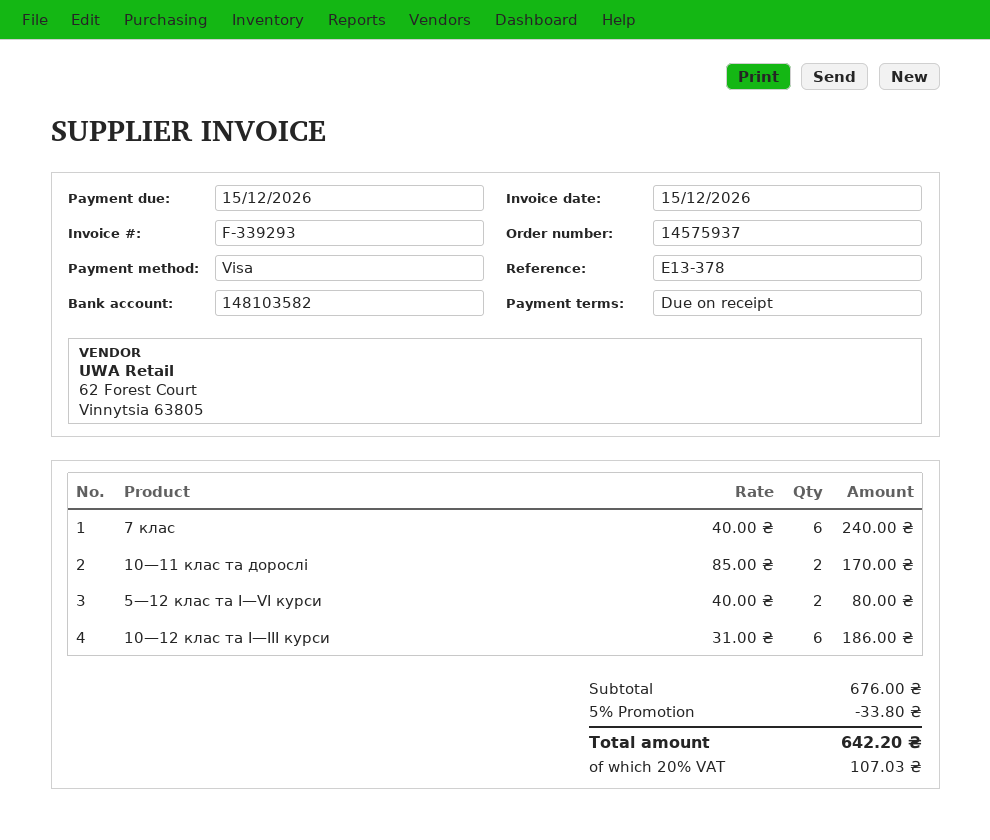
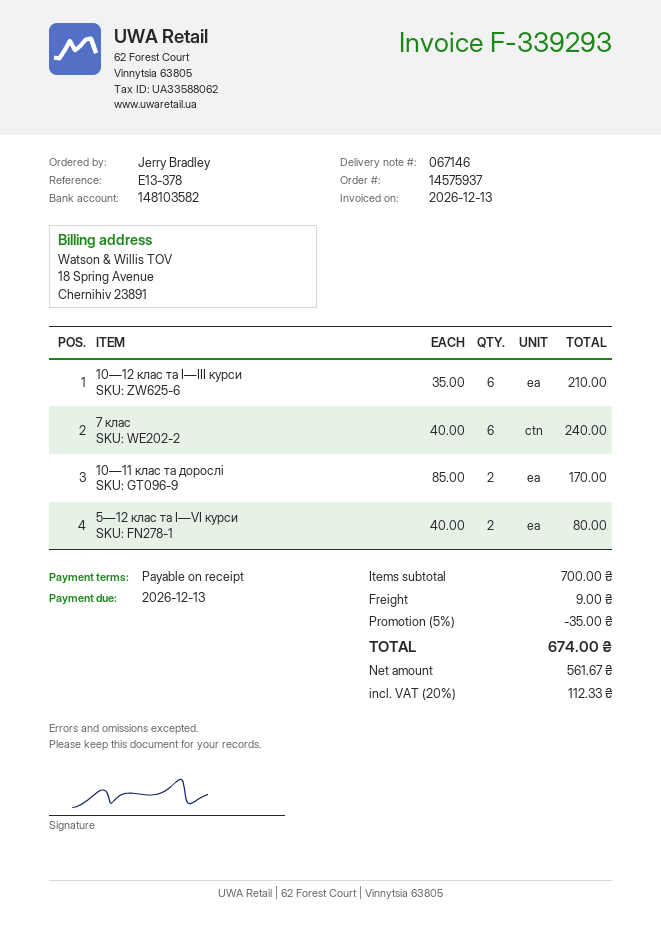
invoice date: 2026-12-15 -> 2026-12-13
due date: 2026-12-15 -> 2026-12-13
10—12 клас та I—III курси: 6 x 31.00 = 186.00 -> 6 x 35.00 = 210.00
subtotal: 676.00 -> 700.00
discount: 5% = 33.80 -> 5% = 35.00
shipping: none -> 9.00
tax: 20% = 107.03 -> 20% = 112.33
total: 642.20 -> 674.00

